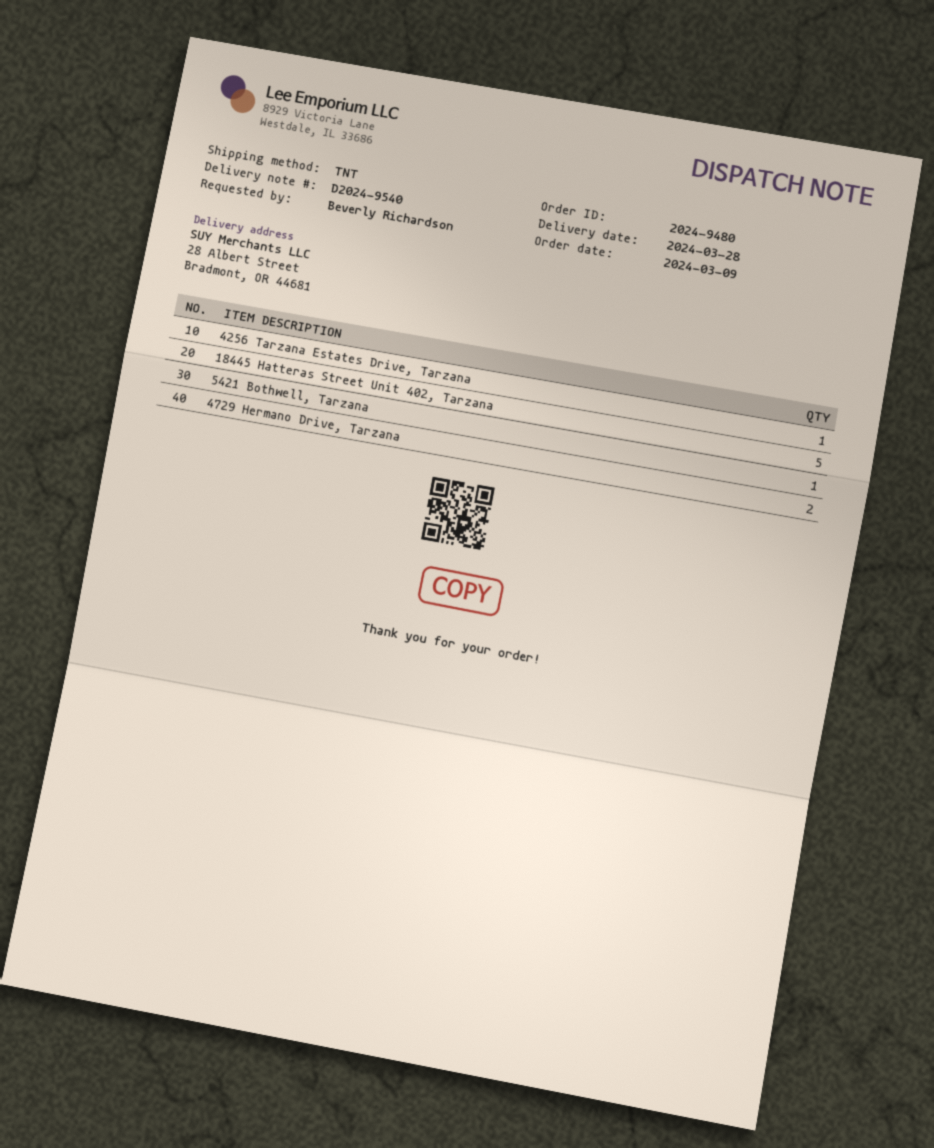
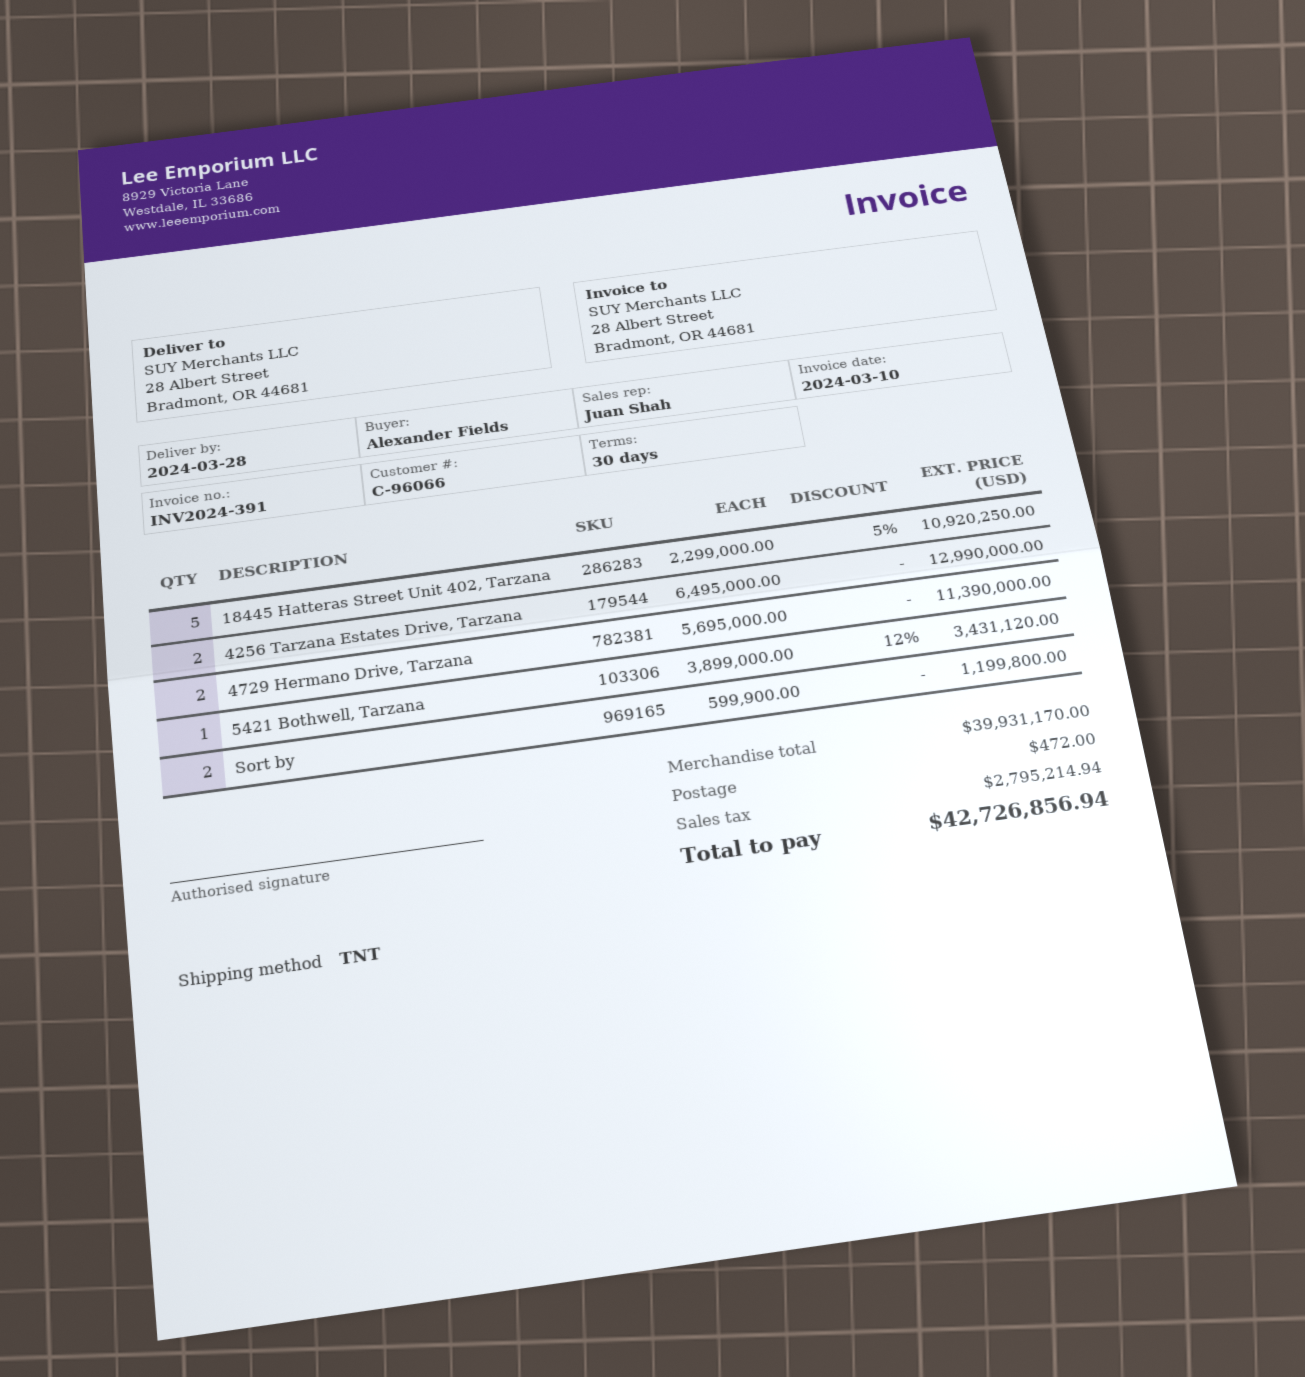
ordered by: Beverly Richardson -> Alexander Fields
4256 Tarzana Estates Drive, Tarzana: 1 -> 2
Sort by: none -> 2

